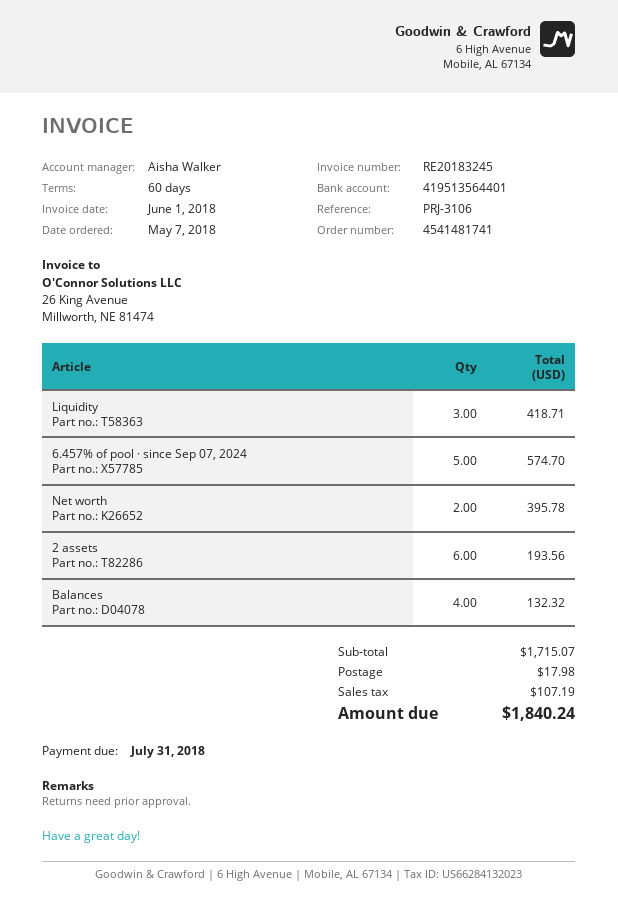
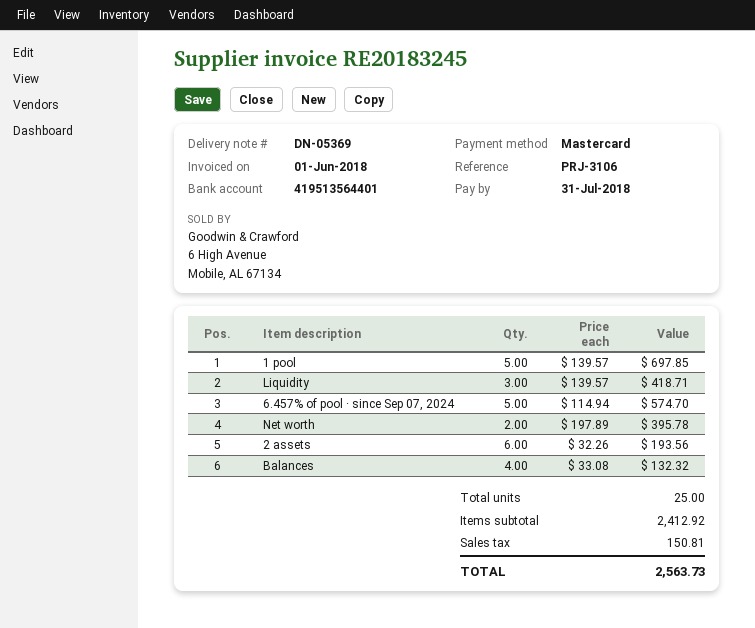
1 pool: none -> 5 for 697.85
subtotal: 1715.07 -> 2412.92
shipping: 17.98 -> none
tax: 107.19 -> 150.81
total: 1840.24 -> 2563.73

